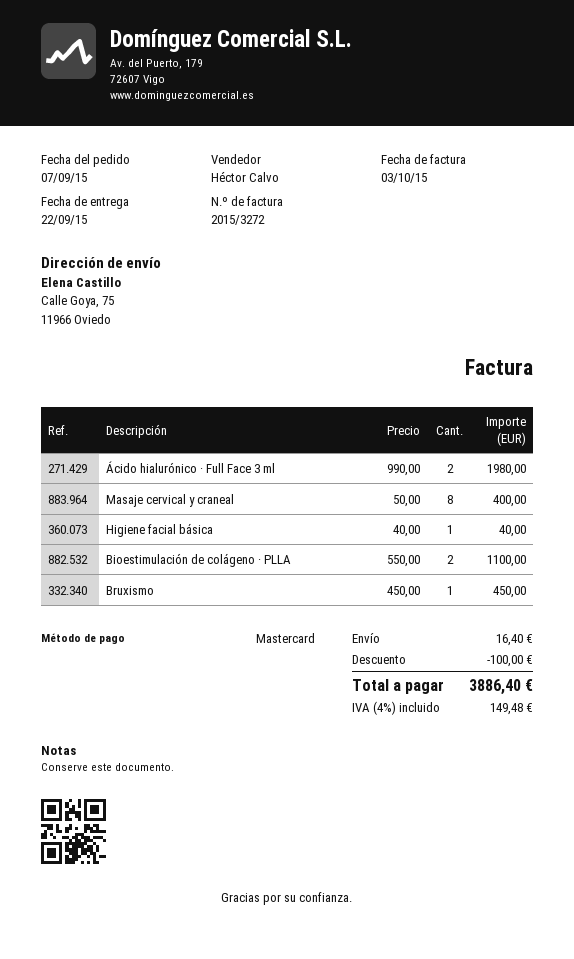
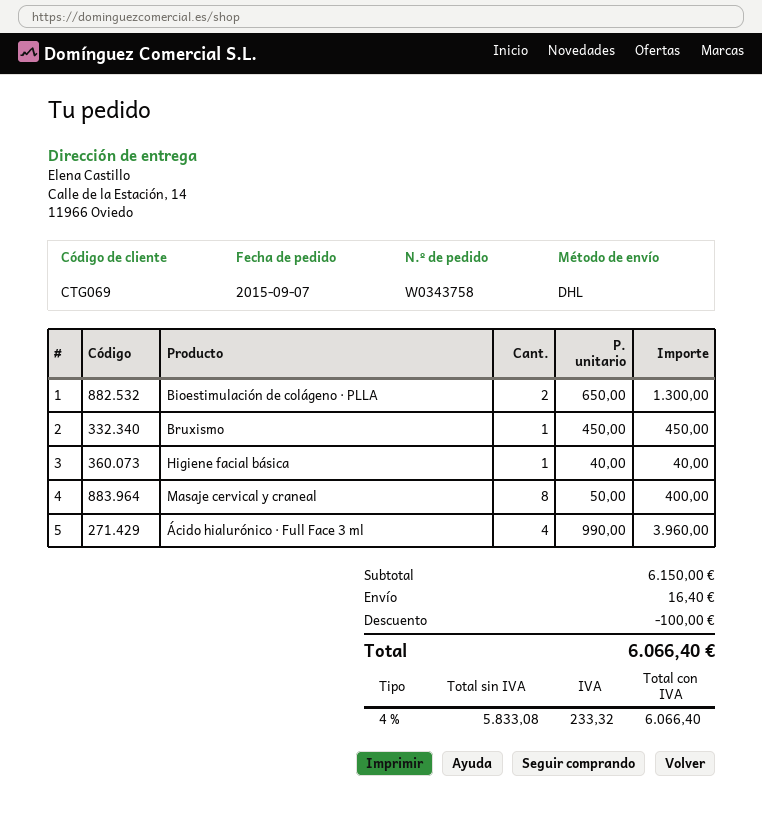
ship to: Calle Goya, 75, 11966 Oviedo -> Calle de la Estación, 14, 11966 Oviedo
Ácido hialurónico · Full Face 3 ml: 2 x 990.00 = 1980.00 -> 4 x 990.00 = 3960.00
Bioestimulación de colágeno · PLLA: 2 x 550.00 = 1100.00 -> 2 x 650.00 = 1300.00
tax: 4% = 149.48 -> 4% = 233.32
total: 3886.40 -> 6066.40

